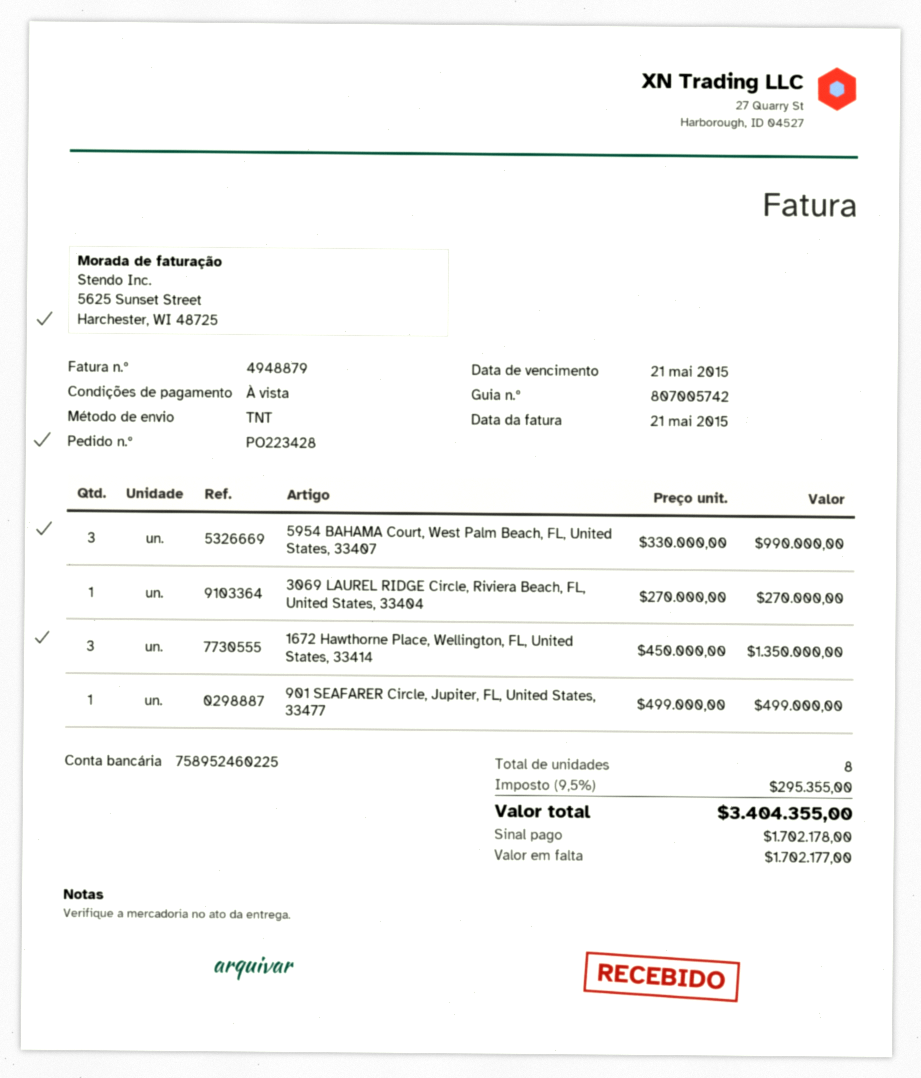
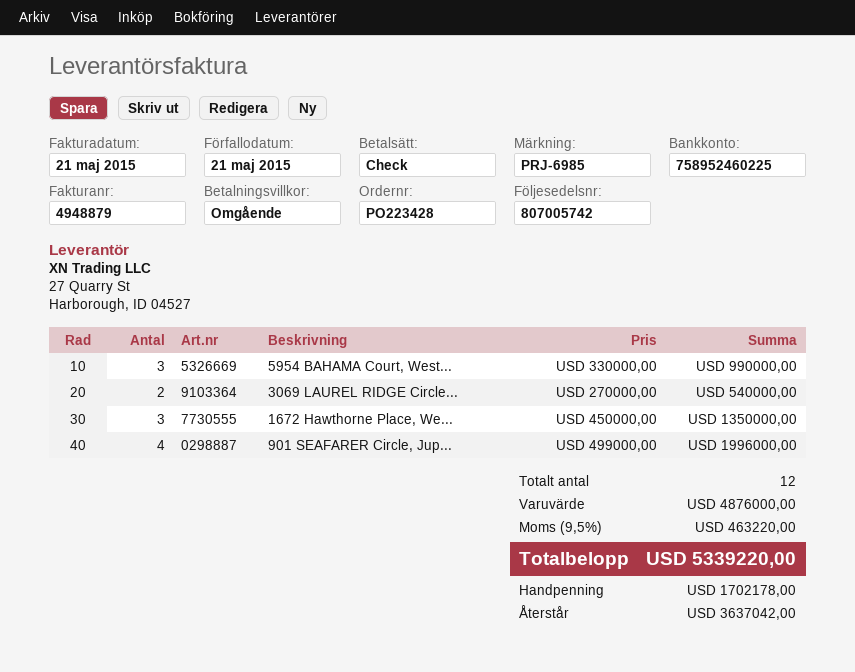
3069 LAUREL RIDGE Circle, Riviera Beach, FL, United States, 33404: 1 x 270000.00 = 270000.00 -> 2 x 270000.00 = 540000.00
901 SEAFARER Circle, Jupiter, FL, United States, 33477: 1 x 499000.00 = 499000.00 -> 4 x 499000.00 = 1996000.00
total quantity: 8 -> 12
tax: 9.5% = 295355.00 -> 9.5% = 463220.00
total: 3404355.00 -> 5339220.00
balance: 1702177.00 -> 3637042.00

